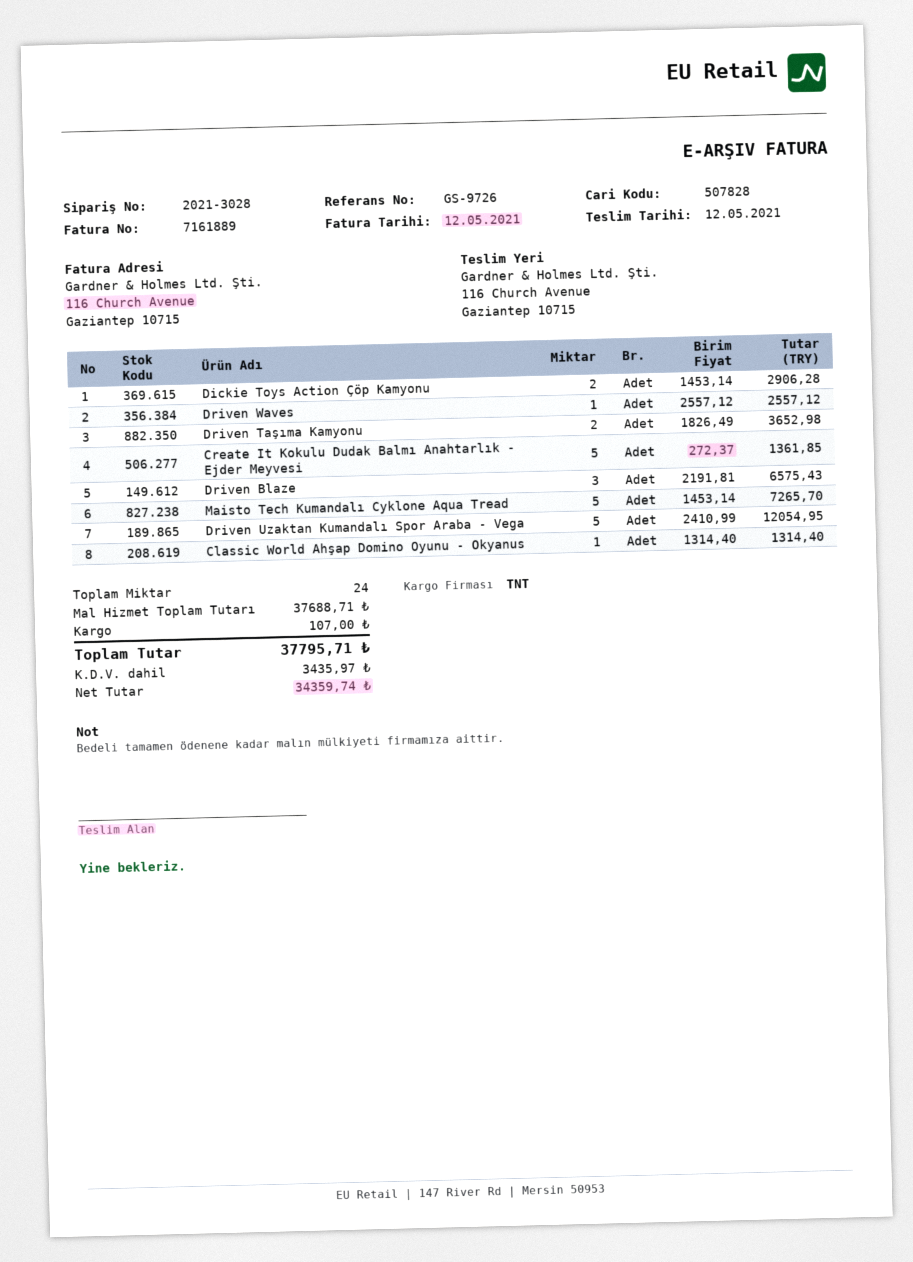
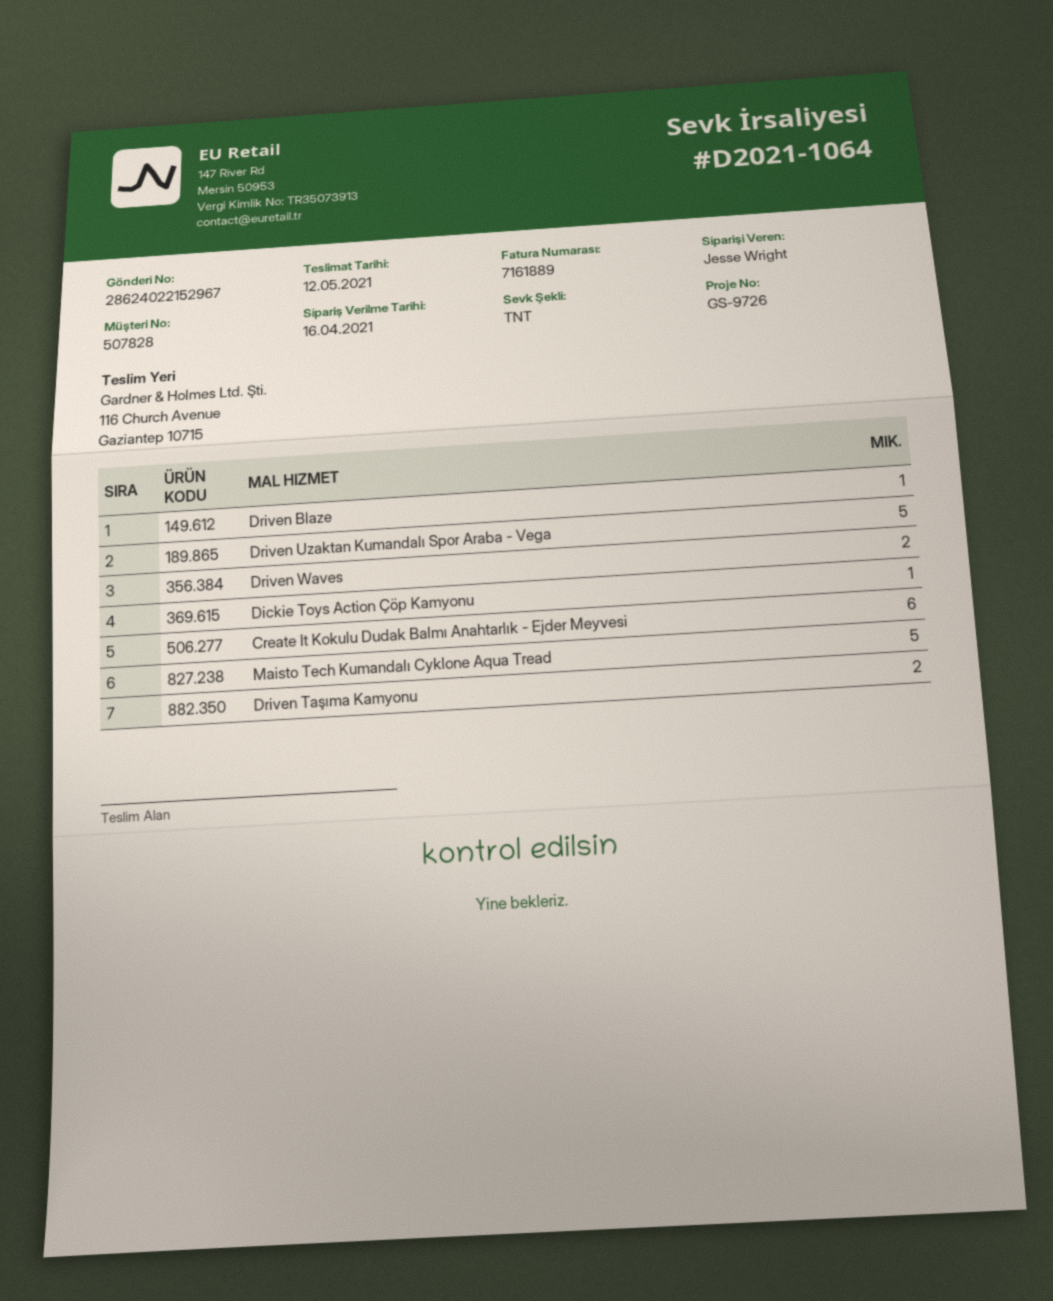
Dickie Toys Action Çöp Kamyonu: 2 -> 1
Driven Waves: 1 -> 2
Create It Kokulu Dudak Balmı Anahtarlık - Ejder Meyvesi: 5 -> 6
Driven Blaze: 3 -> 1
Classic World Ahşap Domino Oyunu - Okyanus: 1 -> none

